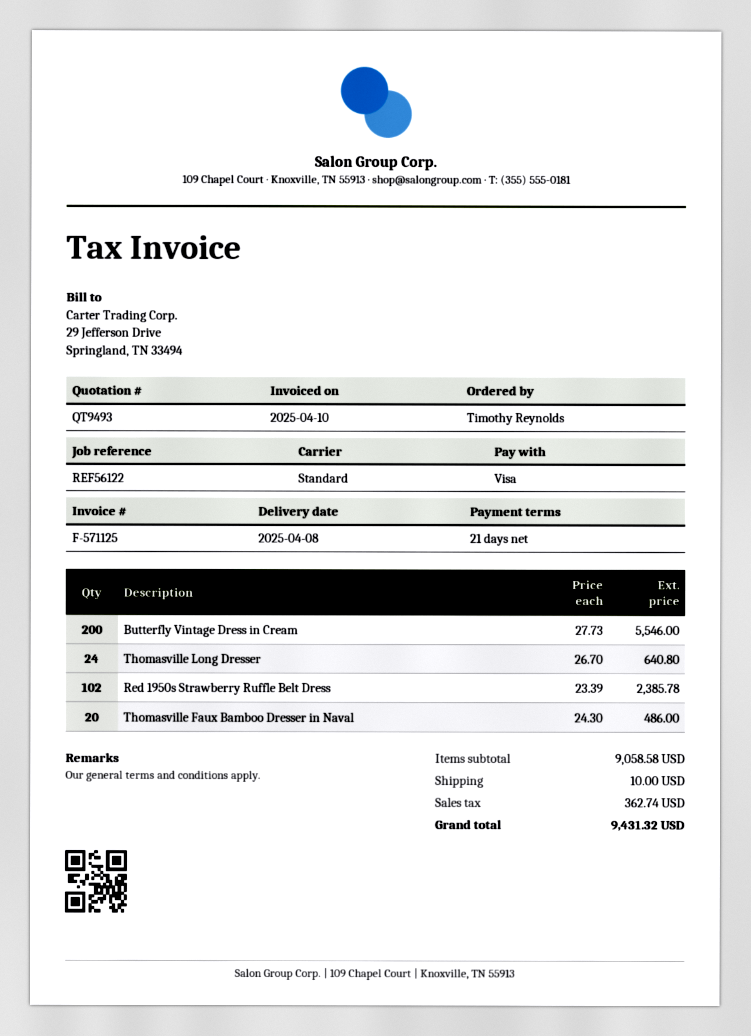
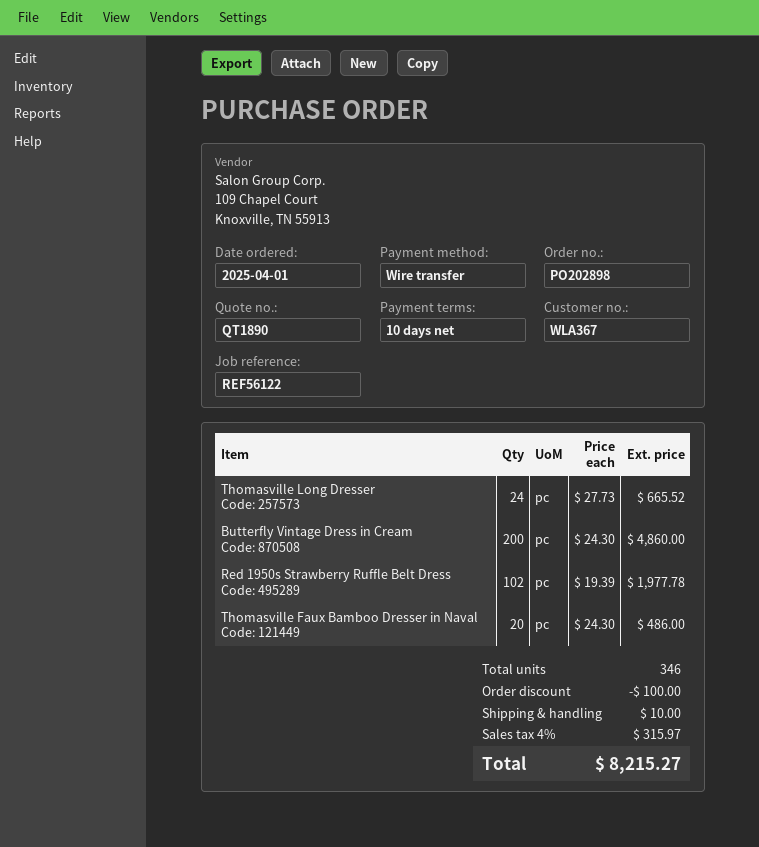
quote number: QT9493 -> QT1890
payment terms: 21 days -> 10 days
payment method: Visa -> bank transfer
Butterfly Vintage Dress in Cream: 200 x 27.73 = 5546.00 -> 200 x 24.30 = 4860.00
Thomasville Long Dresser: 24 x 26.70 = 640.80 -> 24 x 27.73 = 665.52
Red 1950s Strawberry Ruffle Belt Dress: 102 x 23.39 = 2385.78 -> 102 x 19.39 = 1977.78
discount: none -> 100.00
tax: 362.74 -> 315.97
total: 9431.32 -> 8215.27

